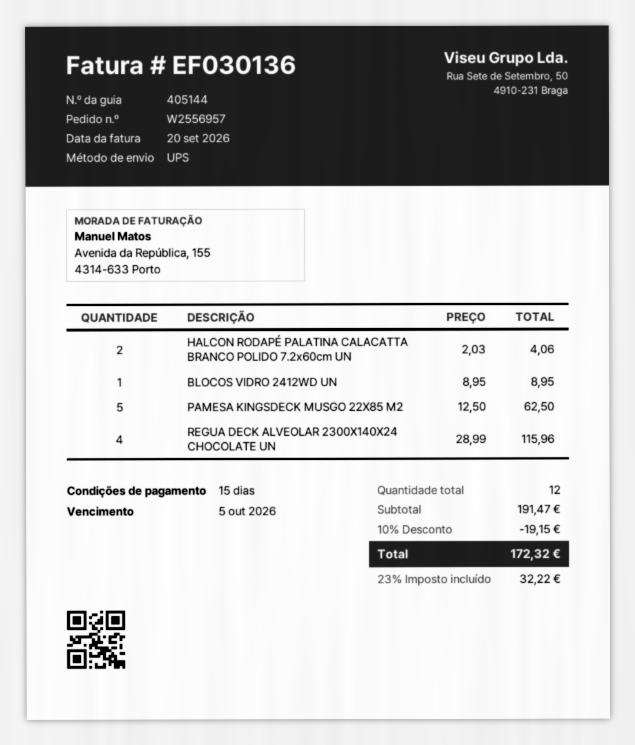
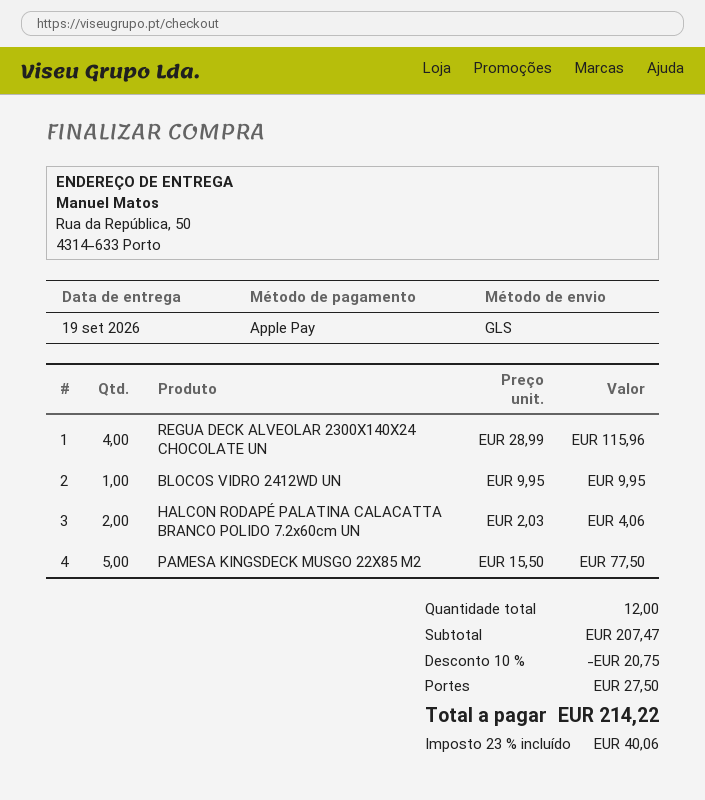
shipping method: UPS -> GLS
BLOCOS VIDRO 2412WD UN: 1 x 8.95 = 8.95 -> 1 x 9.95 = 9.95
PAMESA KINGSDECK MUSGO 22X85 M2: 5 x 12.50 = 62.50 -> 5 x 15.50 = 77.50
subtotal: 191.47 -> 207.47
discount: 10% = 19.15 -> 10% = 20.75
shipping: none -> 27.50
tax: 23% = 32.22 -> 23% = 40.06
total: 172.32 -> 214.22

